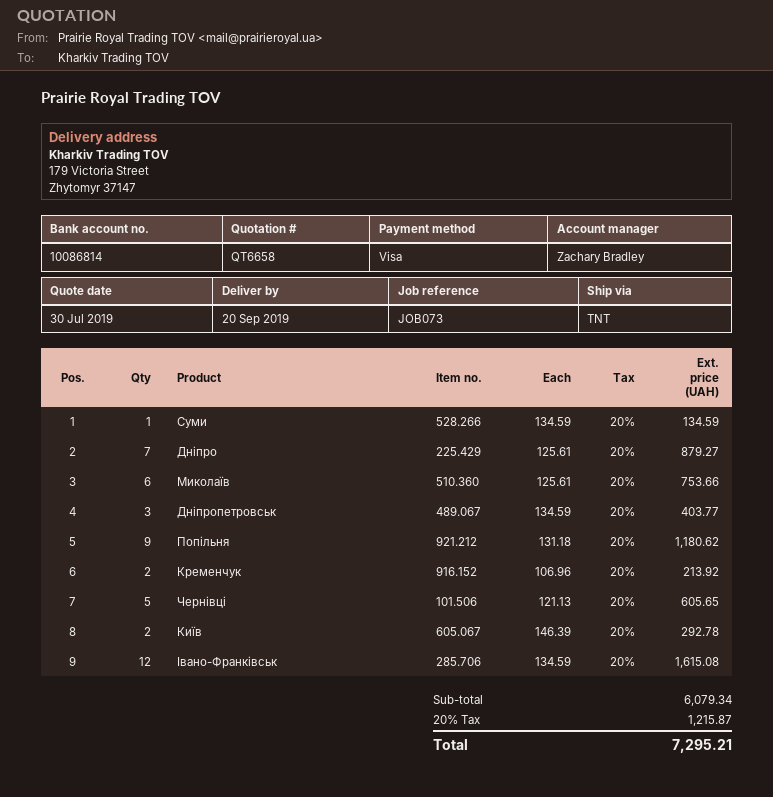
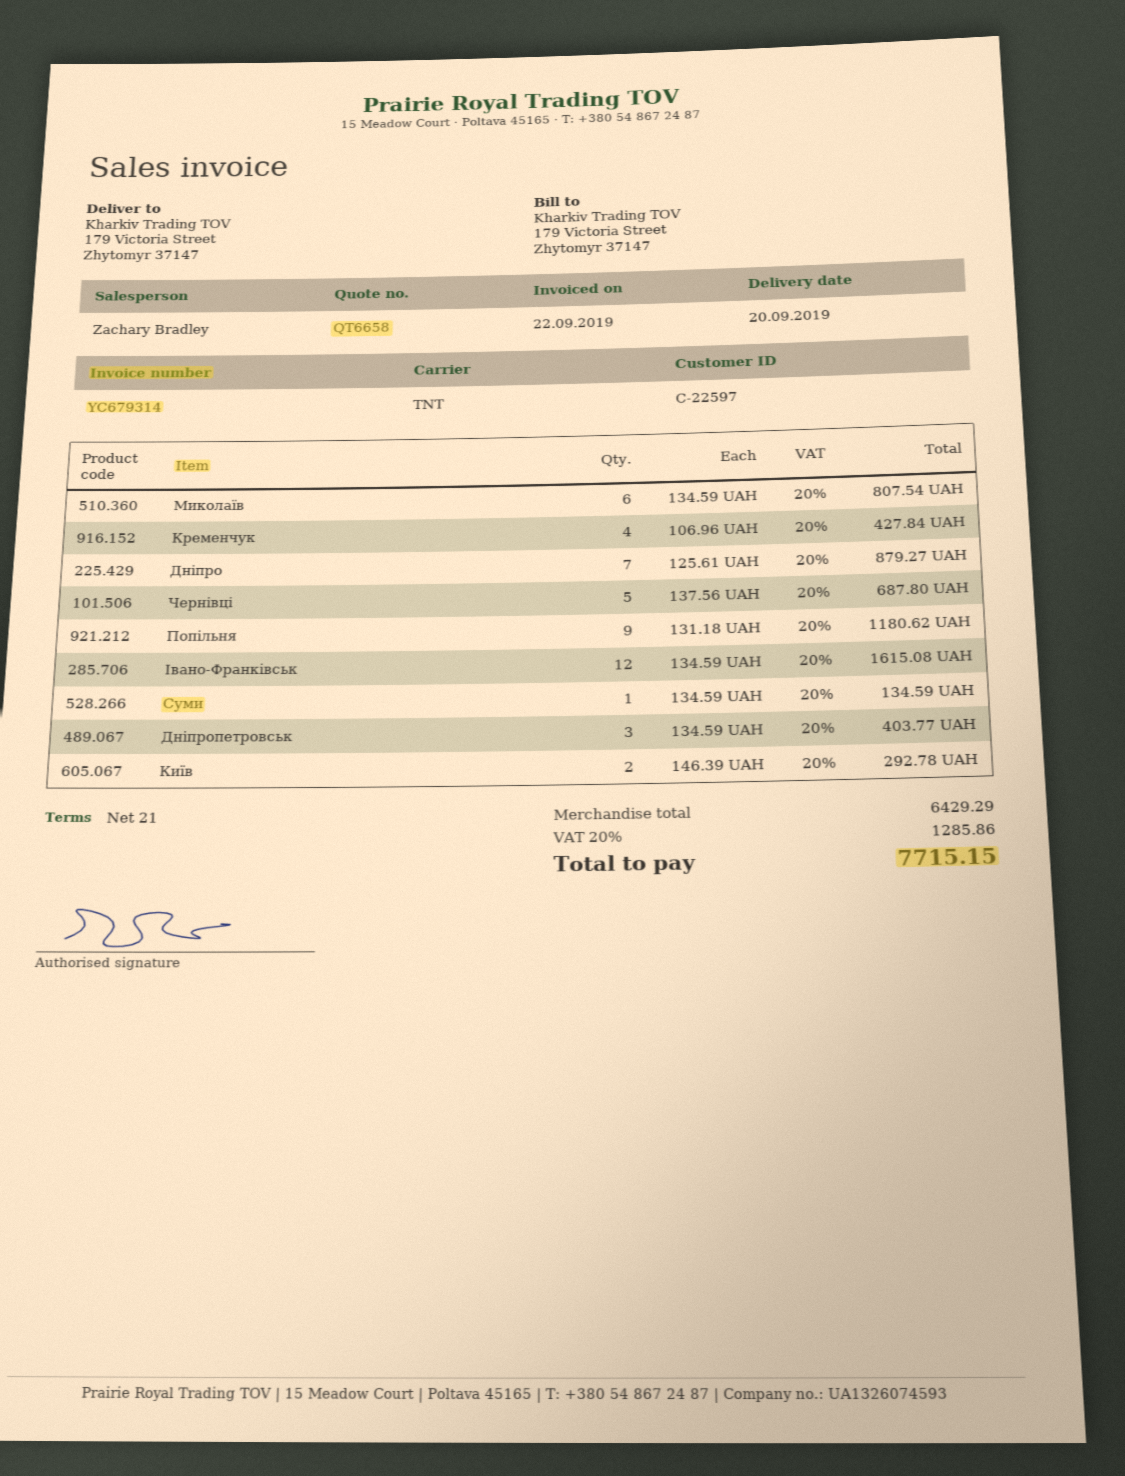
Миколаїв: 6 x 125.61 = 753.66 -> 6 x 134.59 = 807.54
Кременчук: 2 x 106.96 = 213.92 -> 4 x 106.96 = 427.84
Чернівці: 5 x 121.13 = 605.65 -> 5 x 137.56 = 687.80
subtotal: 6079.34 -> 6429.29
tax: 20% = 1215.87 -> 20% = 1285.86
total: 7295.21 -> 7715.15

